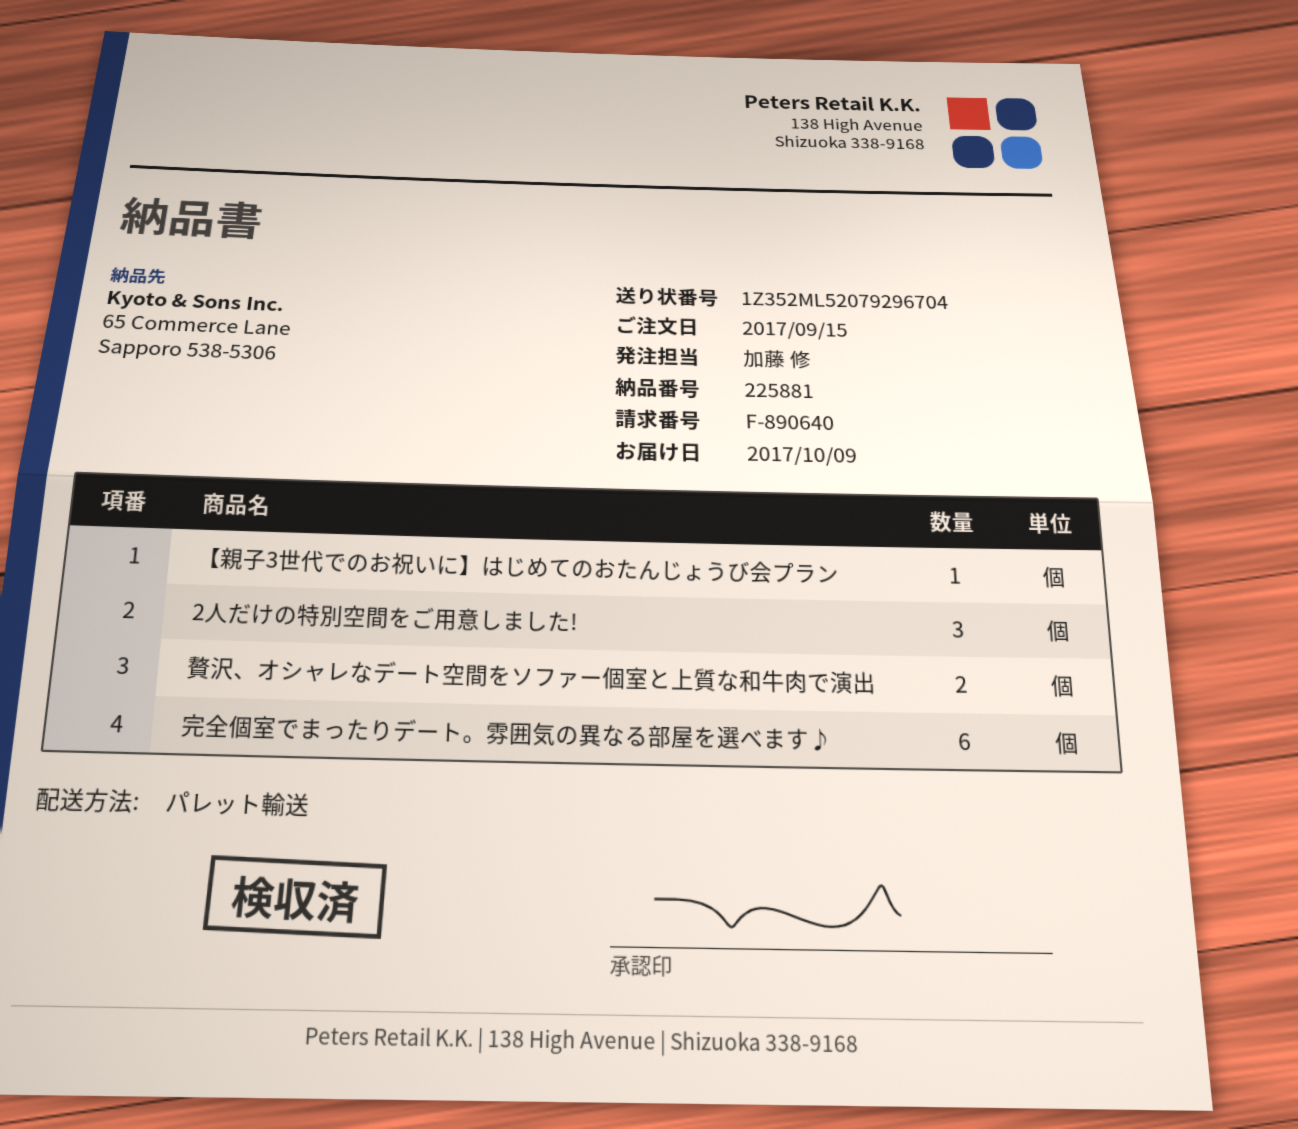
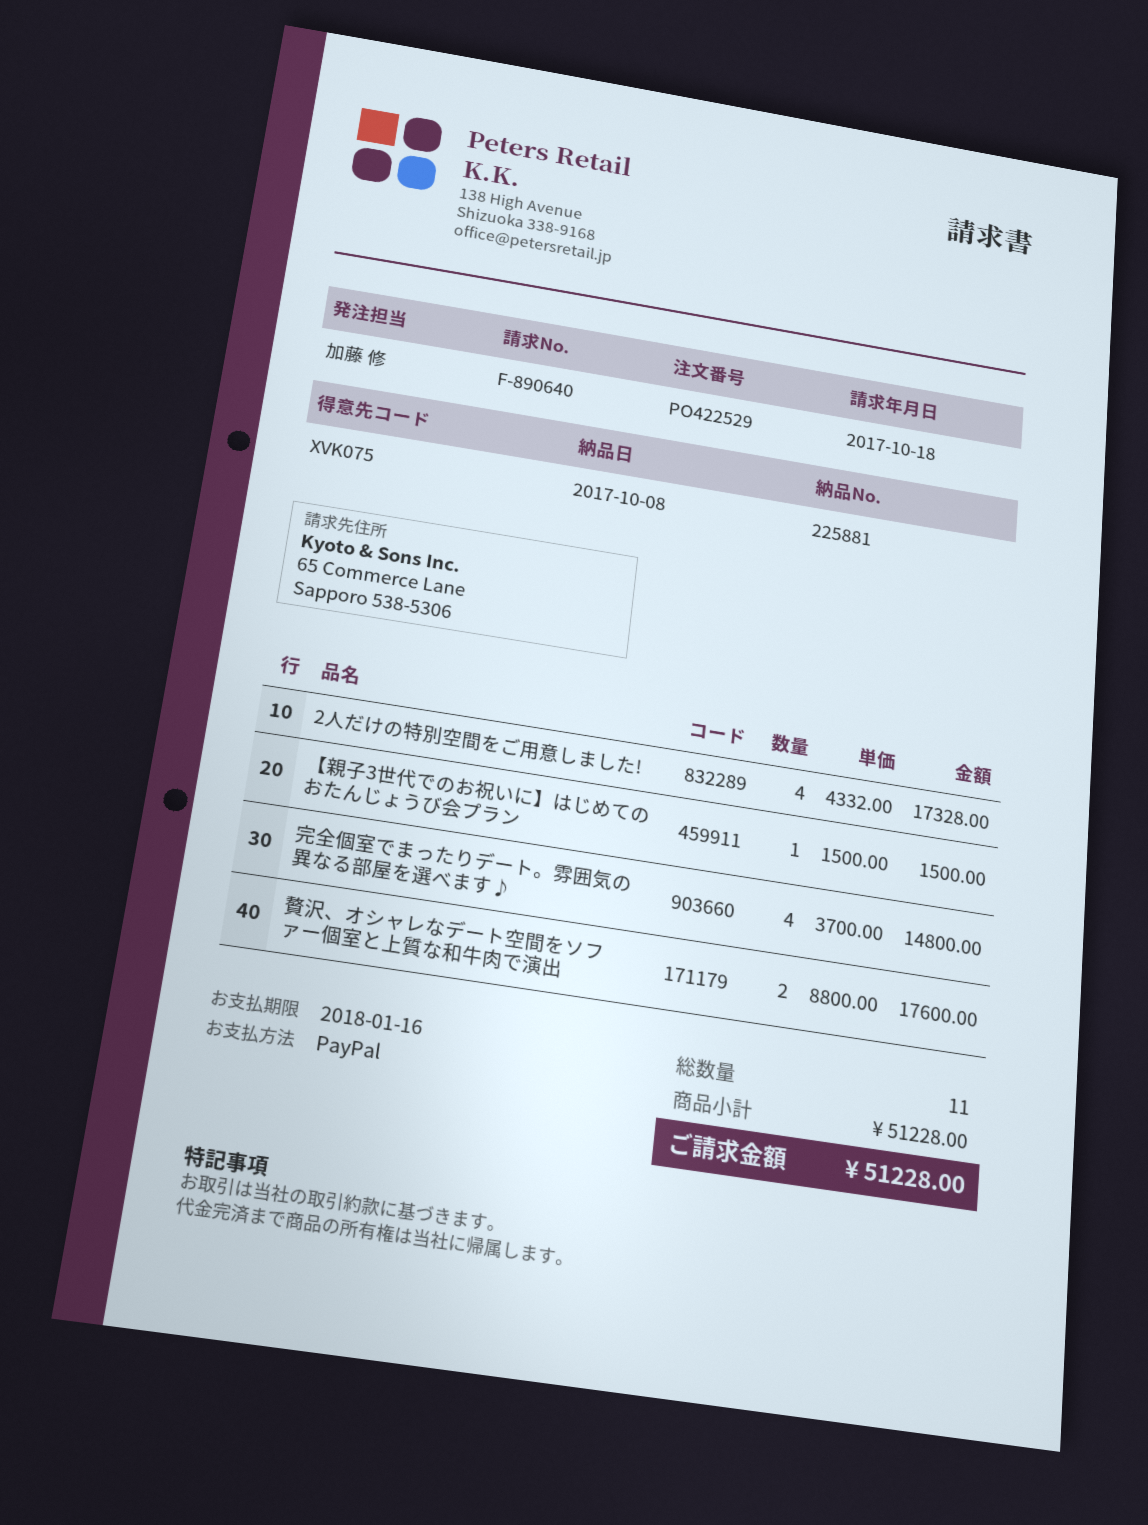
delivery date: 2017-10-09 -> 2017-10-08
2人だけの特別空間をご用意しました!: 3 -> 4
完全個室でまったりデート。雰囲気の異なる部屋を選べます♪: 6 -> 4

